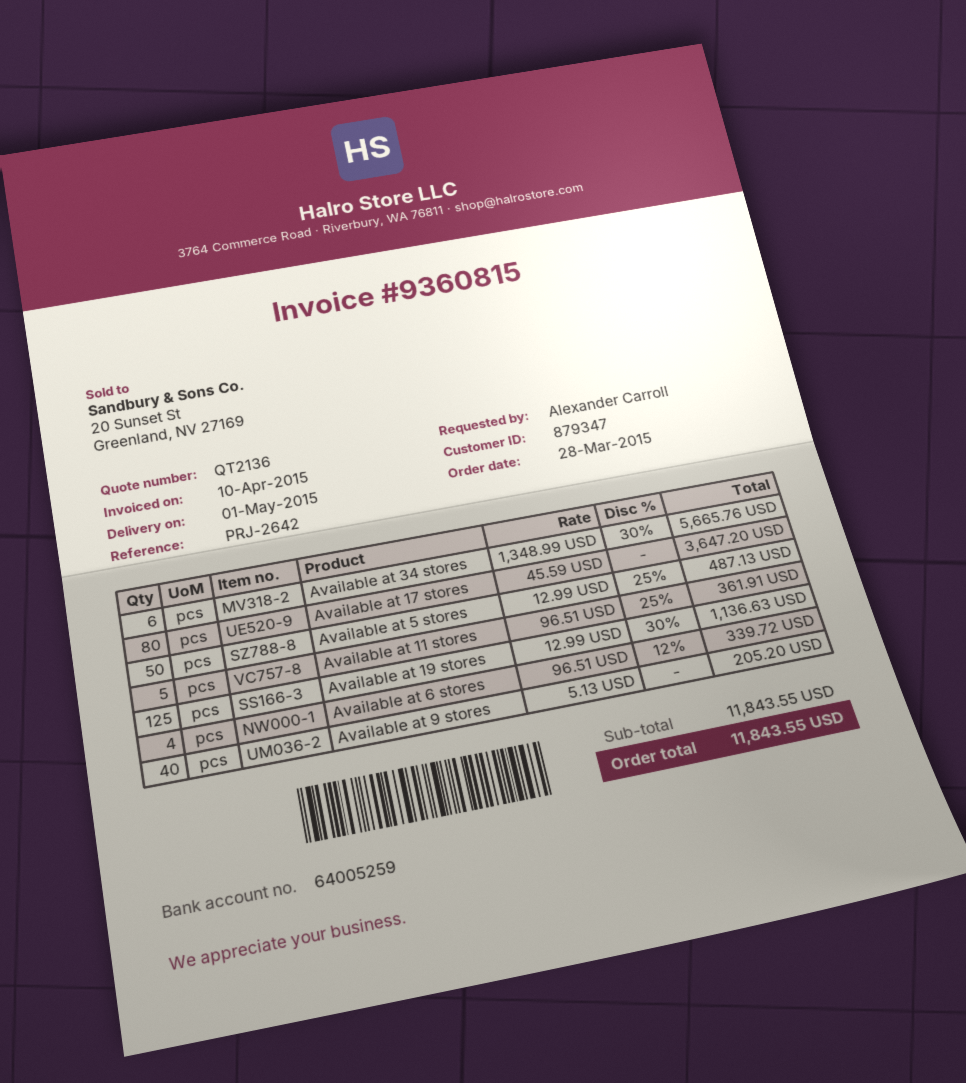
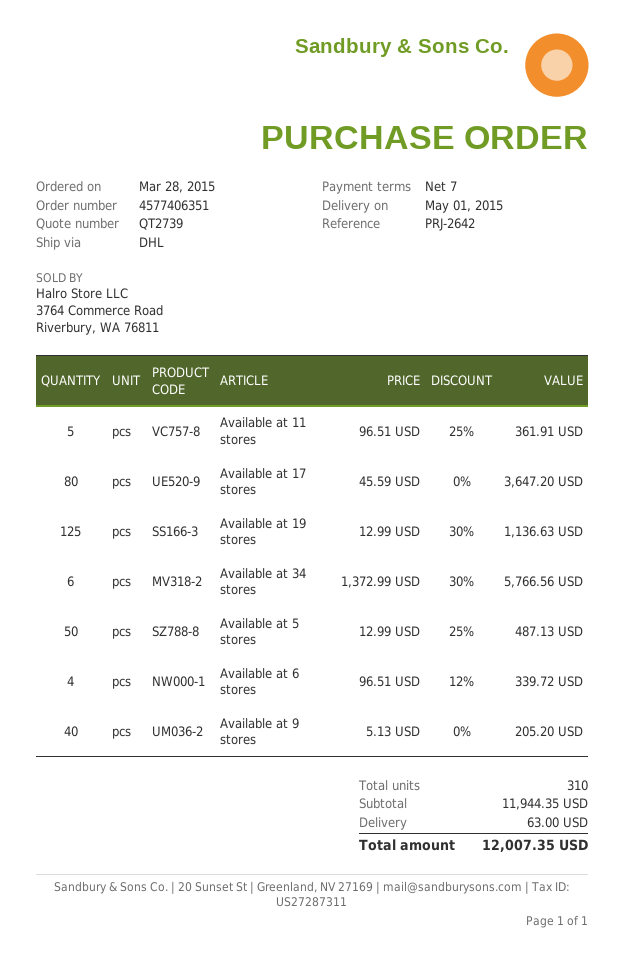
quote number: QT2136 -> QT2739
Available at 34 stores: 6 x 1348.99 - 30% = 5665.76 -> 6 x 1372.99 - 30% = 5766.56
subtotal: 11843.55 -> 11944.35
shipping: none -> 63.00
total: 11843.55 -> 12007.35

